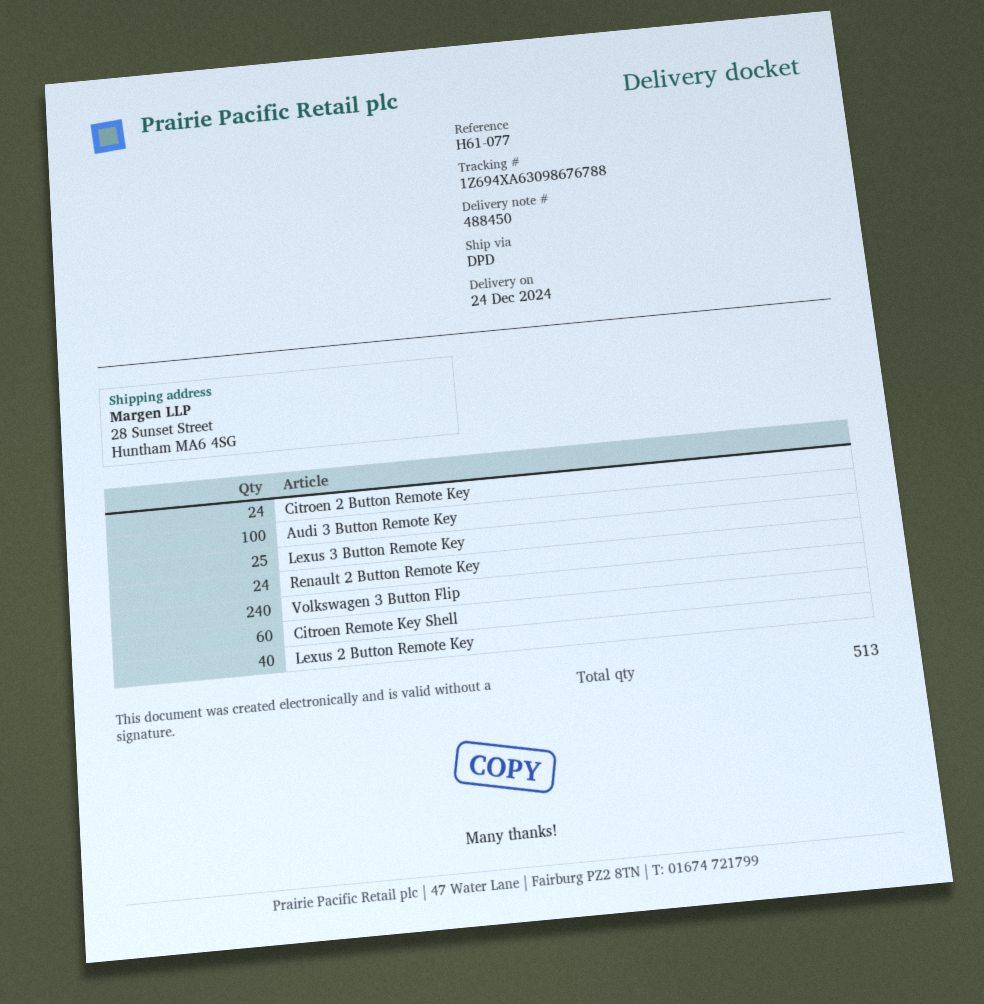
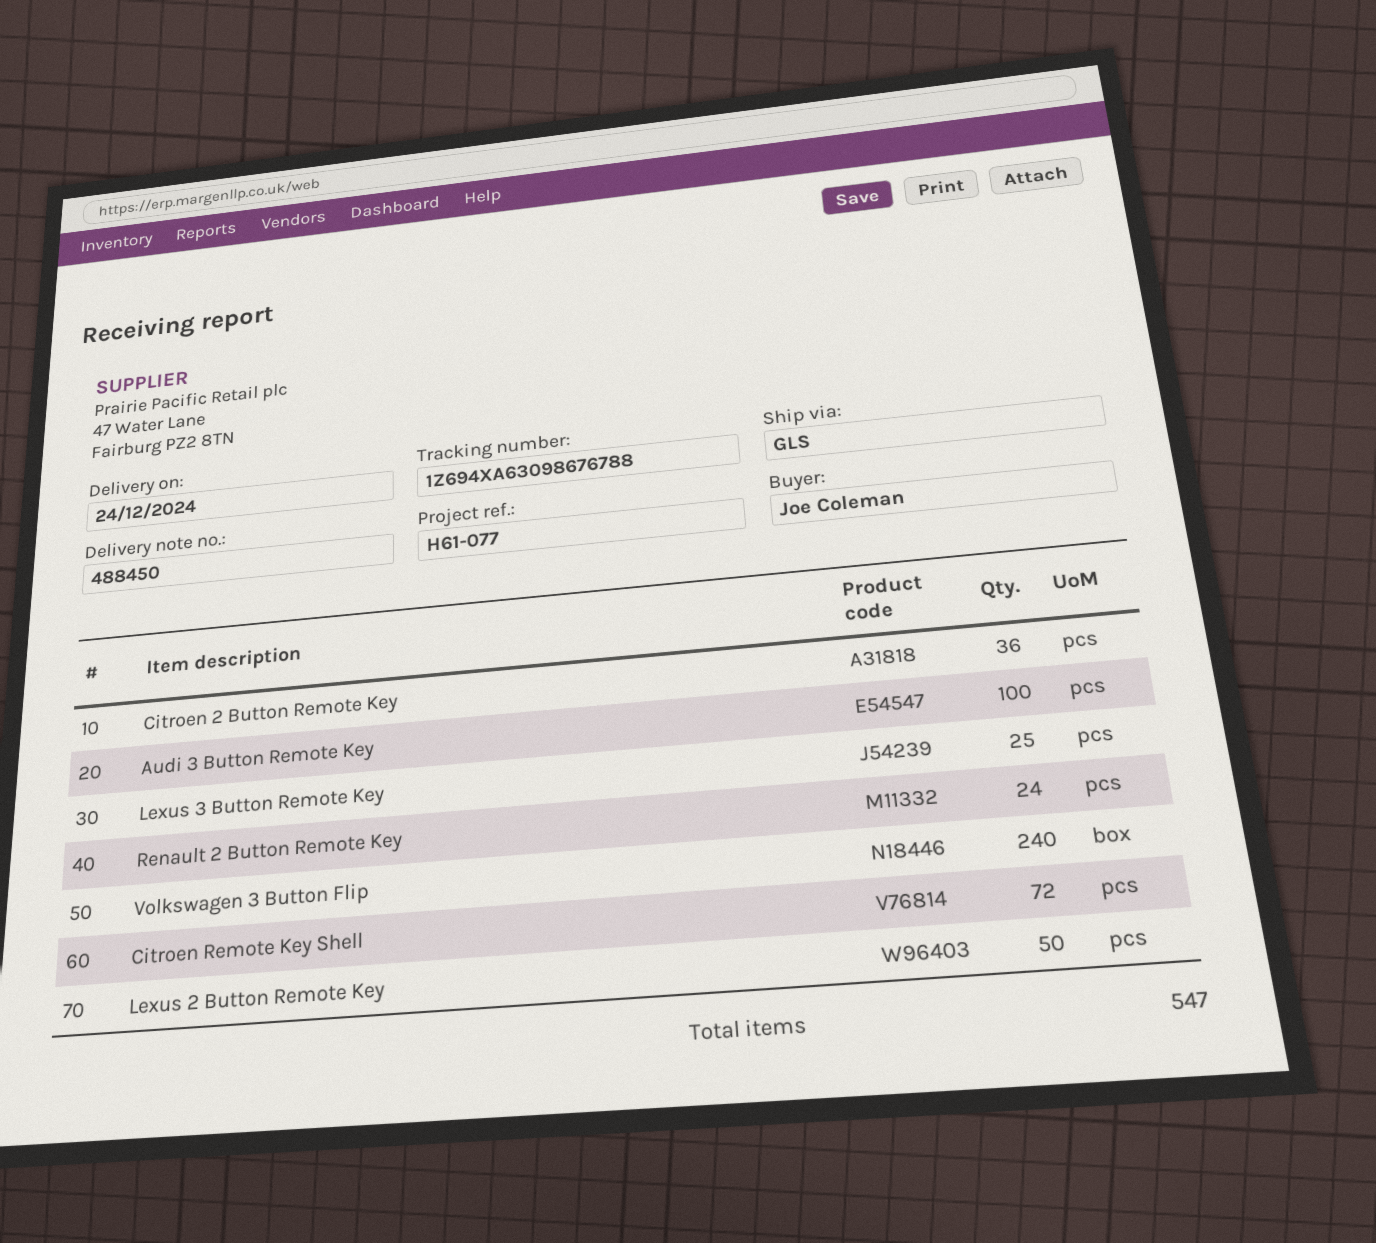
shipping method: DPD -> GLS
Citroen 2 Button Remote Key: 24 -> 36
Citroen Remote Key Shell: 60 -> 72
Lexus 2 Button Remote Key: 40 -> 50
total quantity: 513 -> 547

